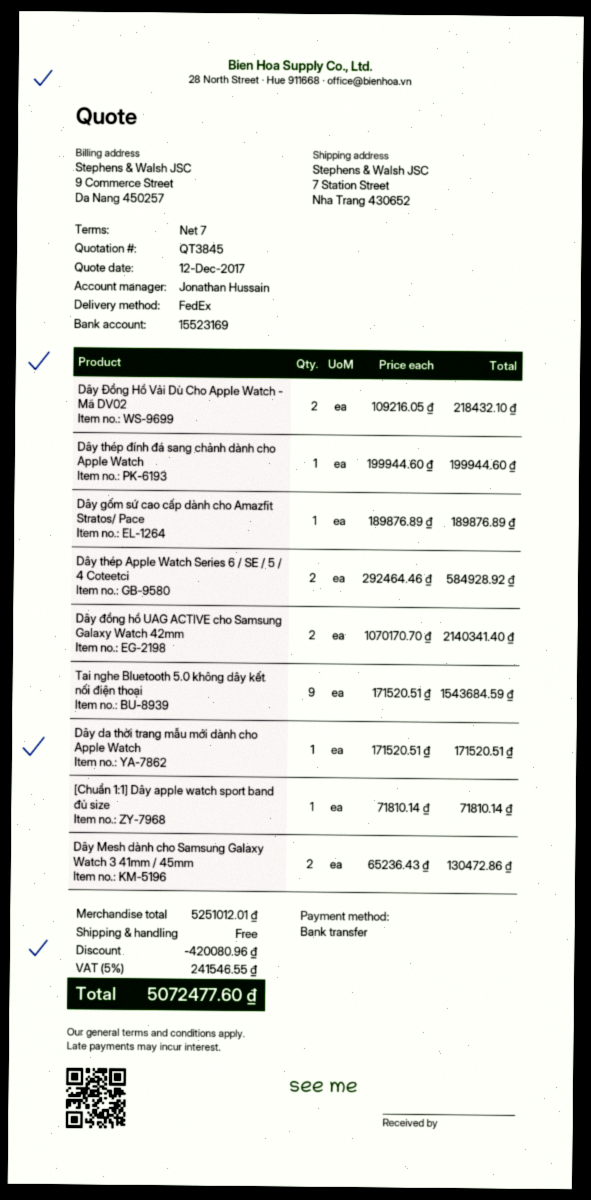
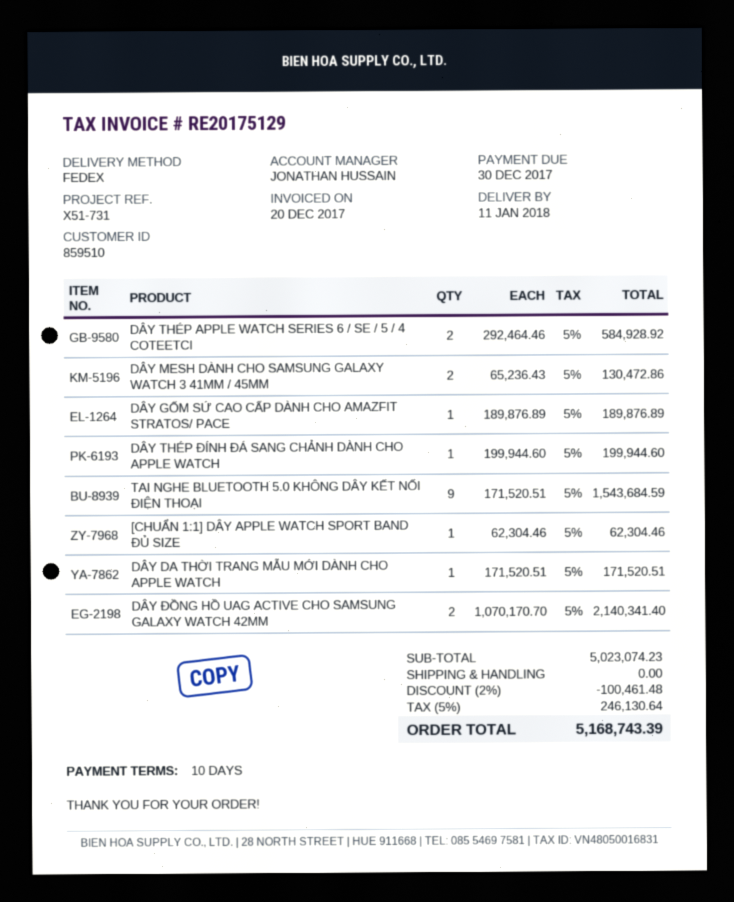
payment terms: 7 days -> 10 days
Dây Đồng Hồ Vải Dù Cho Apple Watch - Mã DV02: 2 x 109216.05 = 218432.10 -> none
[Chuẩn 1:1] Dây apple watch sport band đủ size: 1 x 71810.14 = 71810.14 -> 1 x 62304.46 = 62304.46
subtotal: 5251012.01 -> 5023074.23
discount: 420080.96 -> 100461.48
tax: 5% = 241546.55 -> 5% = 246130.64
total: 5072477.60 -> 5168743.39

